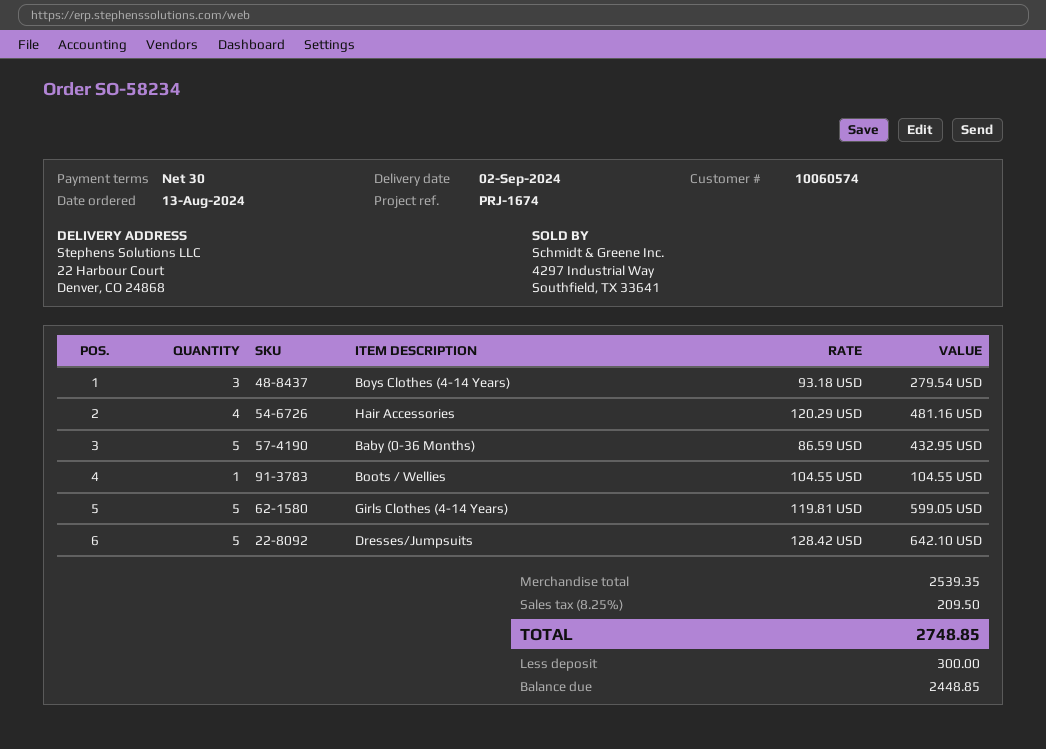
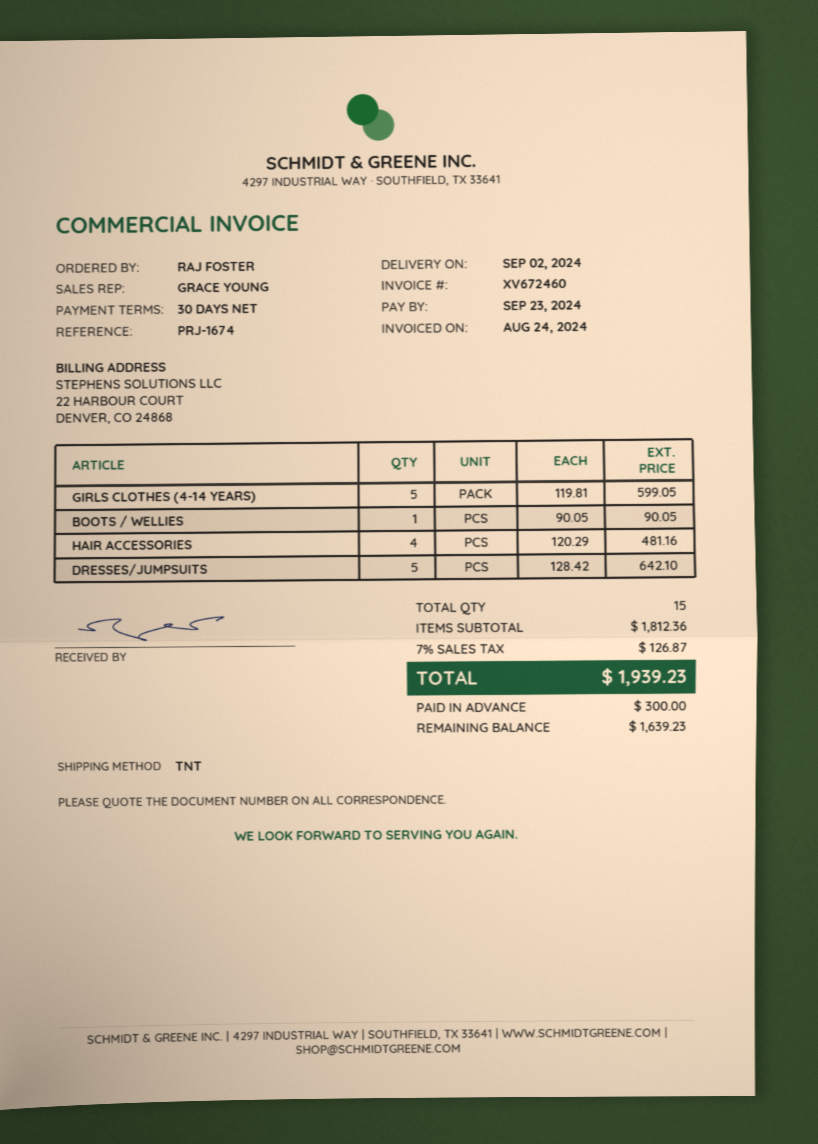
Boys Clothes (4-14 Years): 3 x 93.18 = 279.54 -> none
Baby (0-36 Months): 5 x 86.59 = 432.95 -> none
Boots / Wellies: 1 x 104.55 = 104.55 -> 1 x 90.05 = 90.05
subtotal: 2539.35 -> 1812.36
tax: 8.25% = 209.50 -> 7% = 126.87
total: 2748.85 -> 1939.23
balance: 2448.85 -> 1639.23

